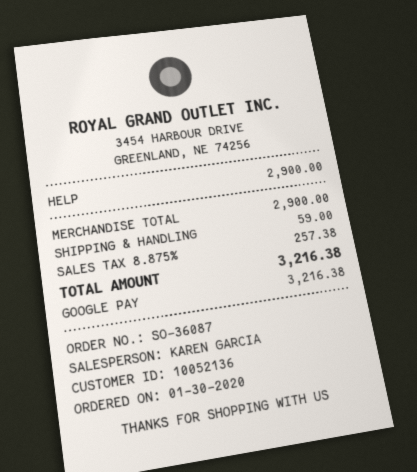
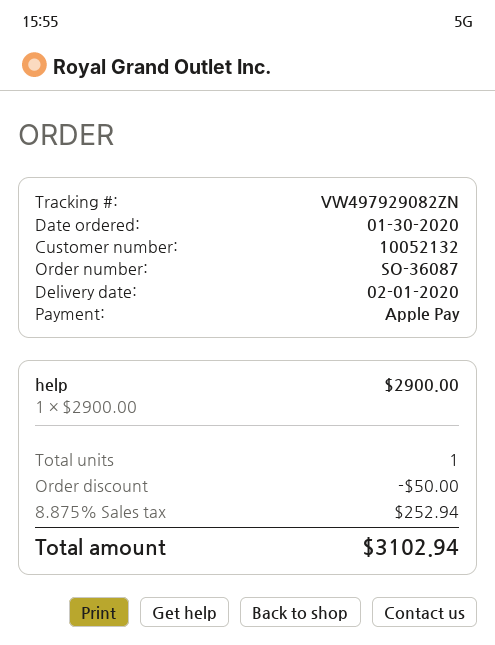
customer number: 10052136 -> 10052132
payment method: Google Pay -> Apple Pay
discount: none -> 50.00
shipping: 59.00 -> none
tax: 8.875% = 257.38 -> 8.875% = 252.94
total: 3216.38 -> 3102.94

